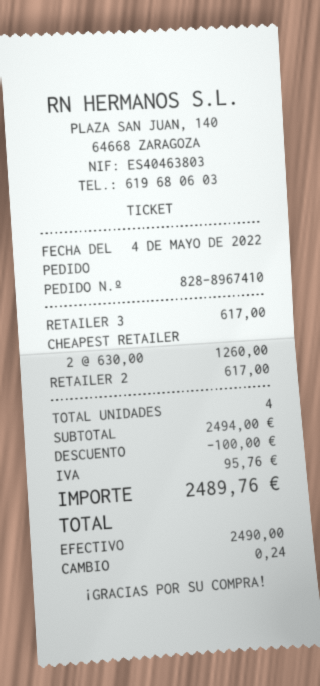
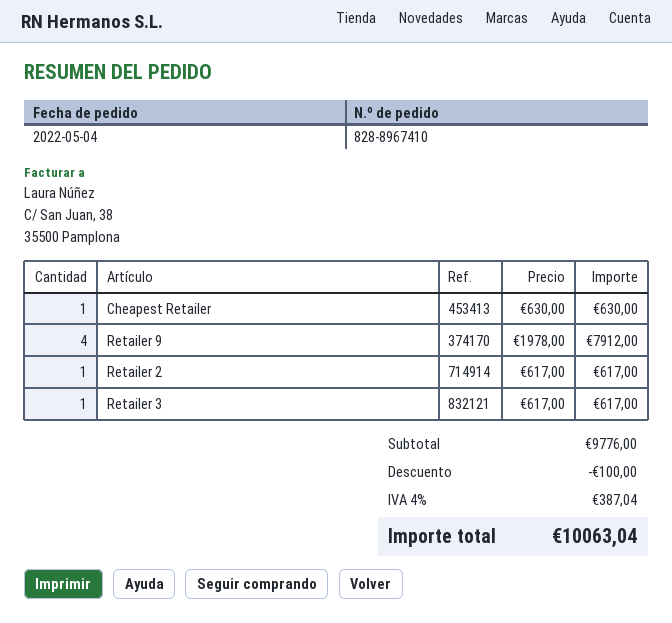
CHEAPEST RETAILER: 2 x 630.00 = 1260.00 -> 1 x 630.00 = 630.00
Retailer 9: none -> 4 x 1978.00 = 7912.00
subtotal: 2494.00 -> 9776.00
tax: 95.76 -> 387.04
total: 2489.76 -> 10063.04

